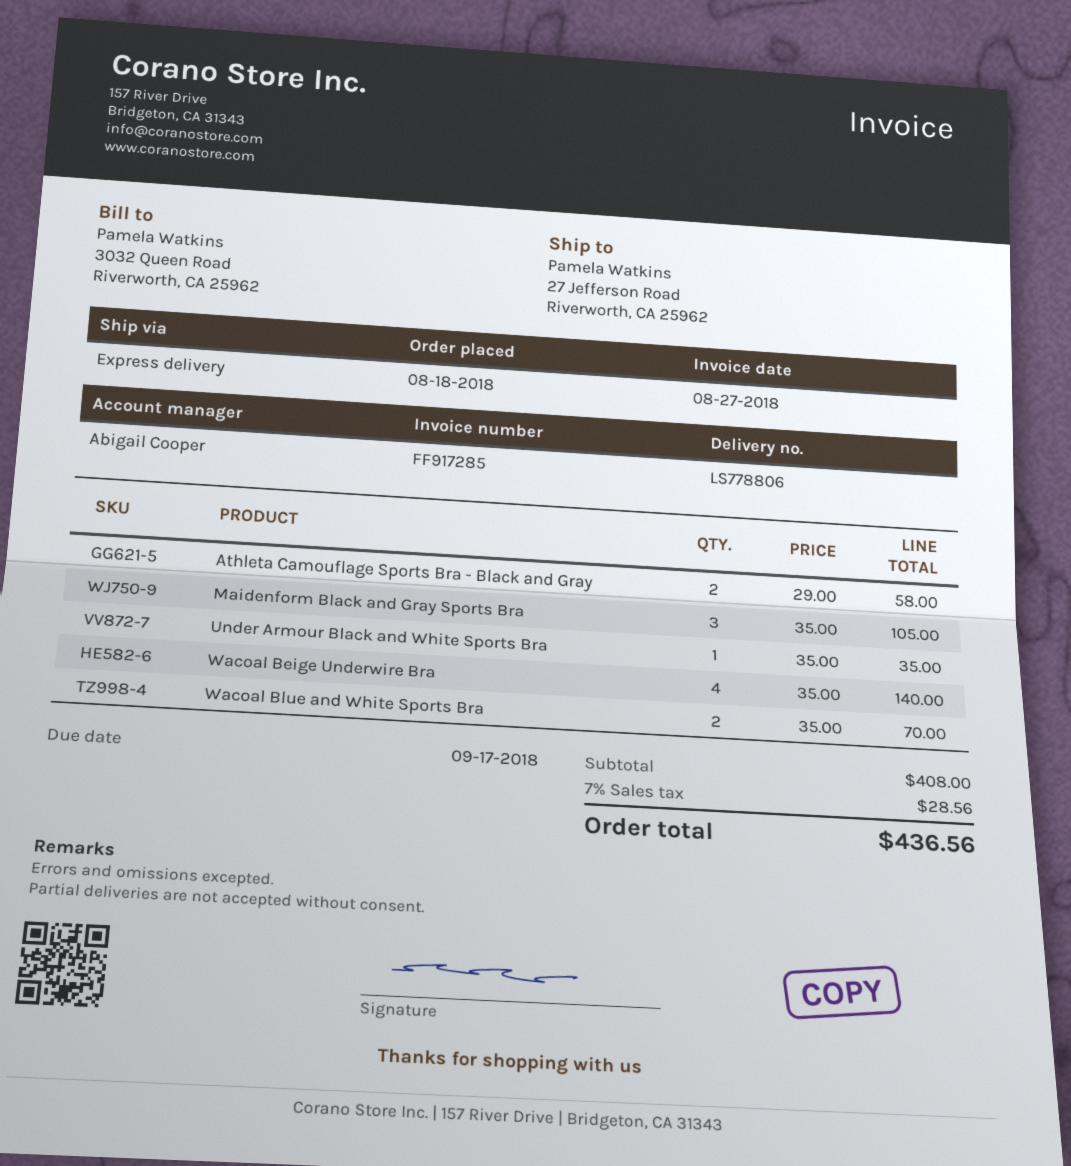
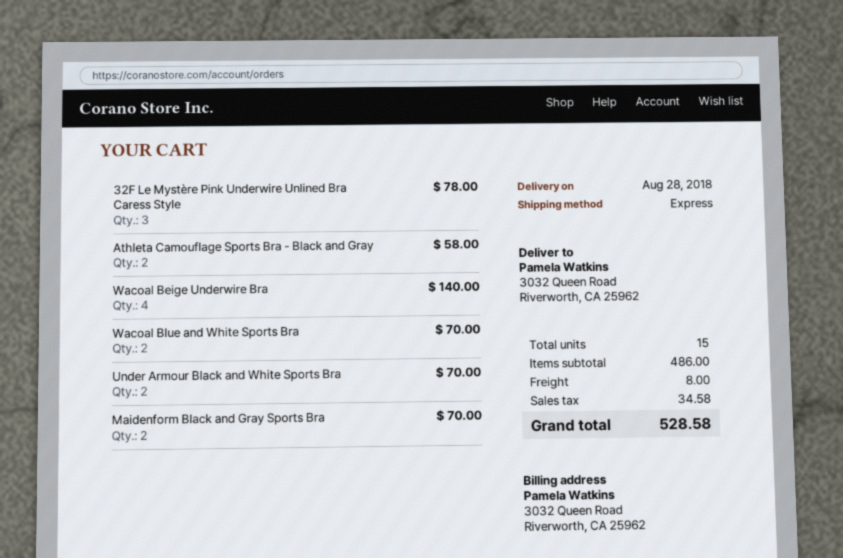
ship to: 27 Jefferson Road, Riverworth, CA 25962 -> 3032 Queen Road, Riverworth, CA 25962
Maidenform Black and Gray Sports Bra: 3 for 105.00 -> 2 for 70.00
Under Armour Black and White Sports Bra: 1 for 35.00 -> 2 for 70.00
32F Le Mystère Pink Underwire Unlined Bra Caress Style: none -> 3 for 78.00
subtotal: 408.00 -> 486.00
shipping: none -> 8.00
tax: 28.56 -> 34.58
total: 436.56 -> 528.58

